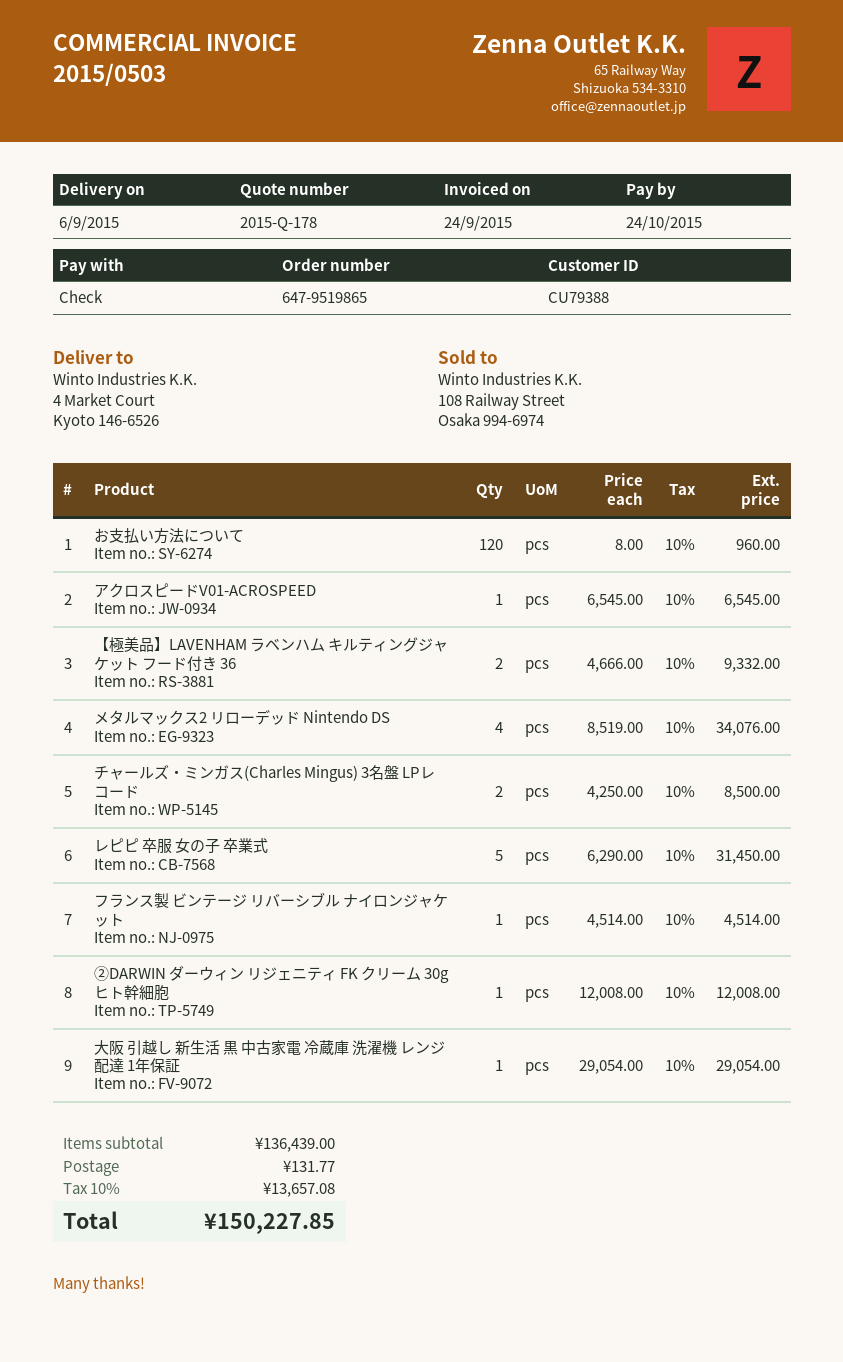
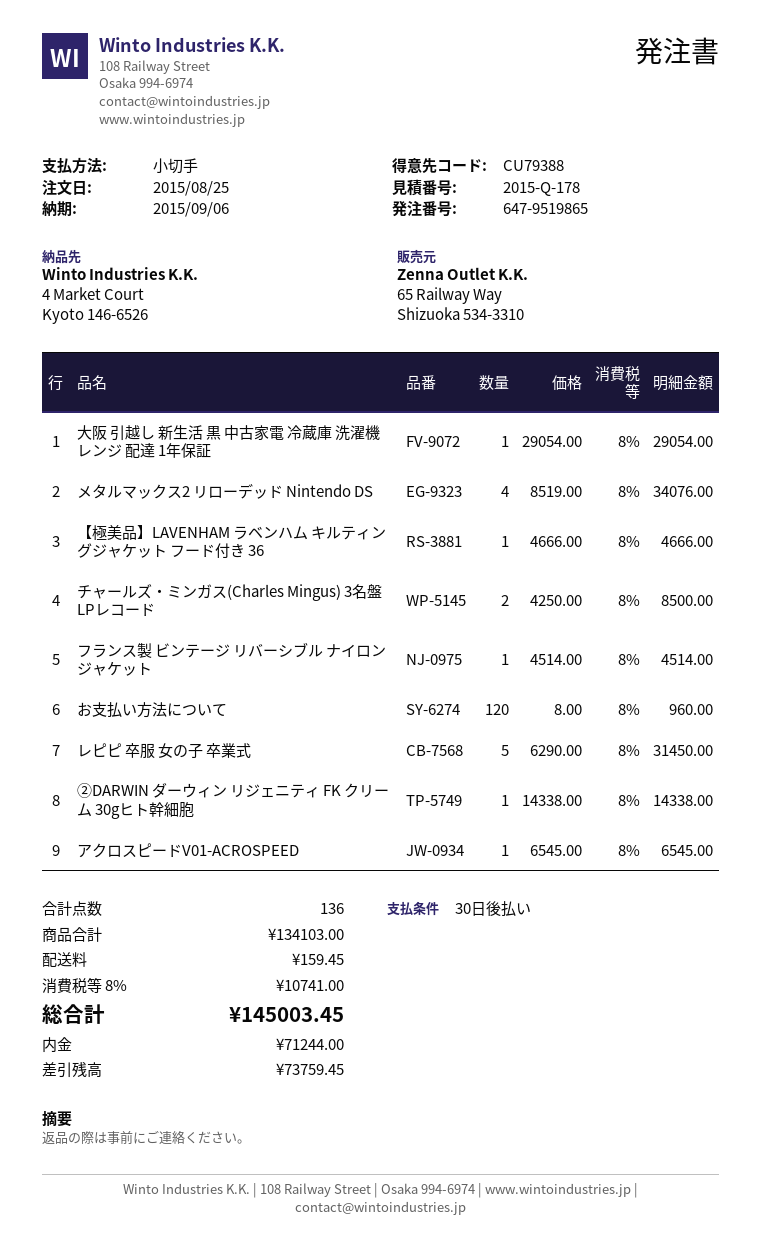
【極美品】LAVENHAM ラベンハム キルティングジャケット フード付き 36: 2 x 4666.00 = 9332.00 -> 1 x 4666.00 = 4666.00
②DARWIN ダーウィン リジェニティ FK クリーム 30gヒト幹細胞: 1 x 12008.00 = 12008.00 -> 1 x 14338.00 = 14338.00
subtotal: 136439.00 -> 134103.00
shipping: 131.77 -> 159.45
tax: 10% = 13657.08 -> 8% = 10741.00
total: 150227.85 -> 145003.45

